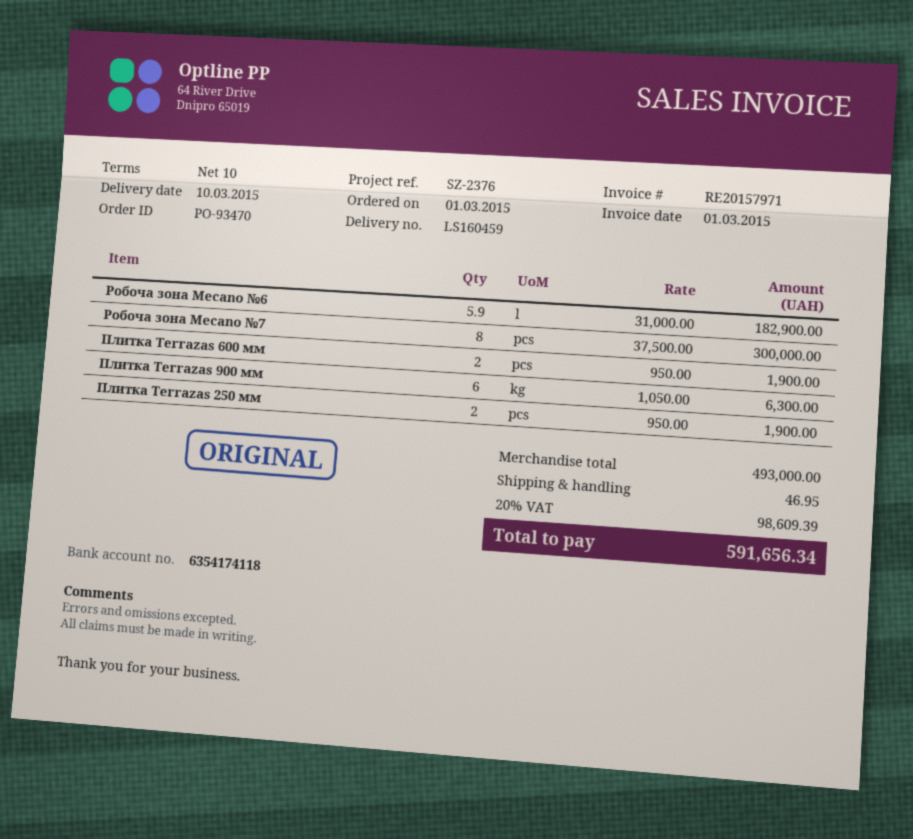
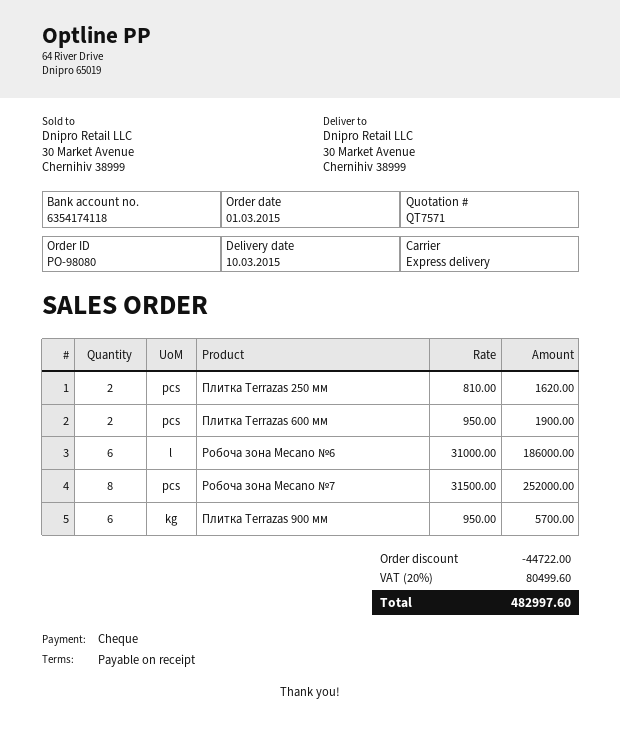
order number: PO-93470 -> PO-98080
payment terms: 10 days -> on receipt
Робоча зона Mecano №6: 5.9 x 31000.00 = 182900.00 -> 6 x 31000.00 = 186000.00
Робоча зона Mecano №7: 8 x 37500.00 = 300000.00 -> 8 x 31500.00 = 252000.00
Плитка Terrazas 900 мм: 6 x 1050.00 = 6300.00 -> 6 x 950.00 = 5700.00
Плитка Terrazas 250 мм: 2 x 950.00 = 1900.00 -> 2 x 810.00 = 1620.00
discount: none -> 44722.00
shipping: 46.95 -> none
tax: 20% = 98609.39 -> 20% = 80499.60
total: 591656.34 -> 482997.60

